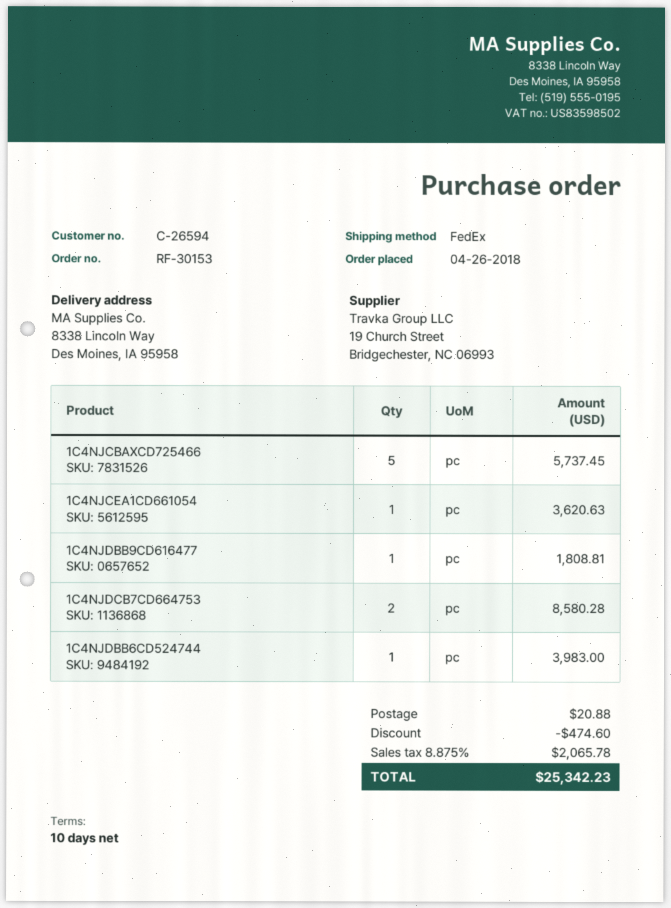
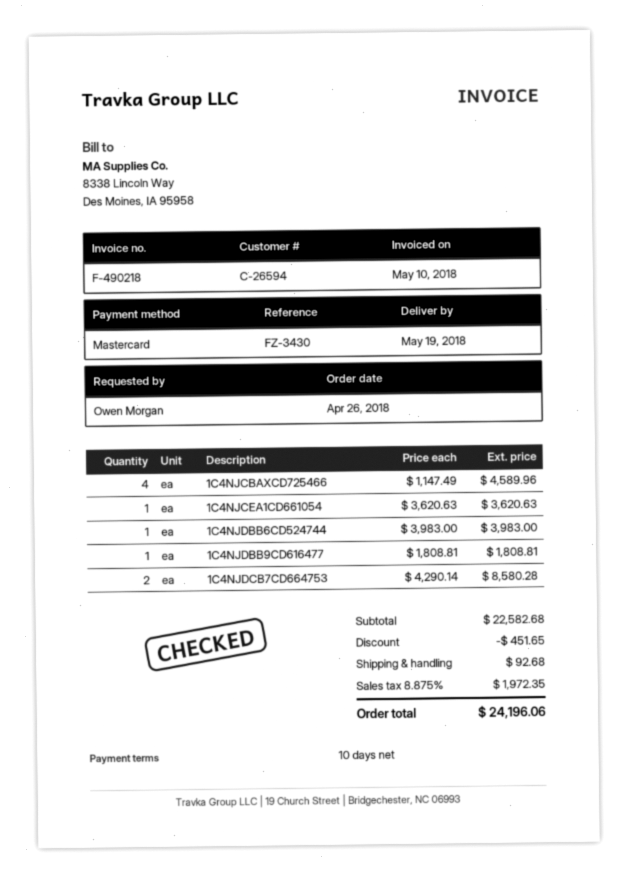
1C4NJCBAXCD725466: 5 for 5737.45 -> 4 for 4589.96
discount: 474.60 -> 451.65
shipping: 20.88 -> 92.68
tax: 8.875% = 2065.78 -> 8.875% = 1972.35
total: 25342.23 -> 24196.06

